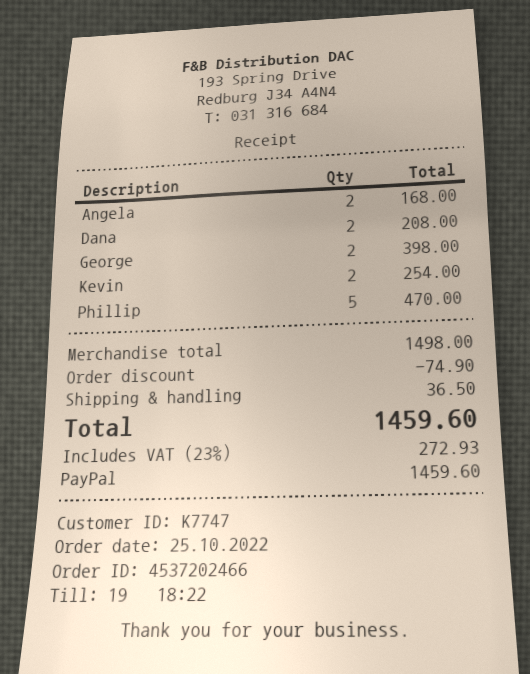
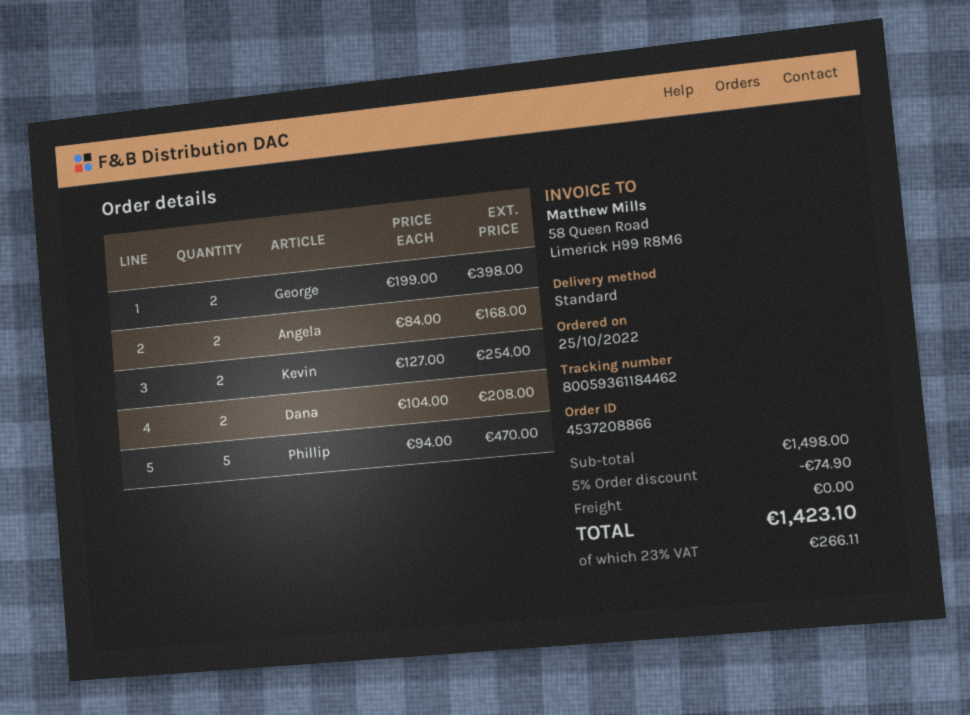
order number: 4537202466 -> 4537208866
shipping: 36.50 -> 0.00
tax: 23% = 272.93 -> 23% = 266.11
total: 1459.60 -> 1423.10

